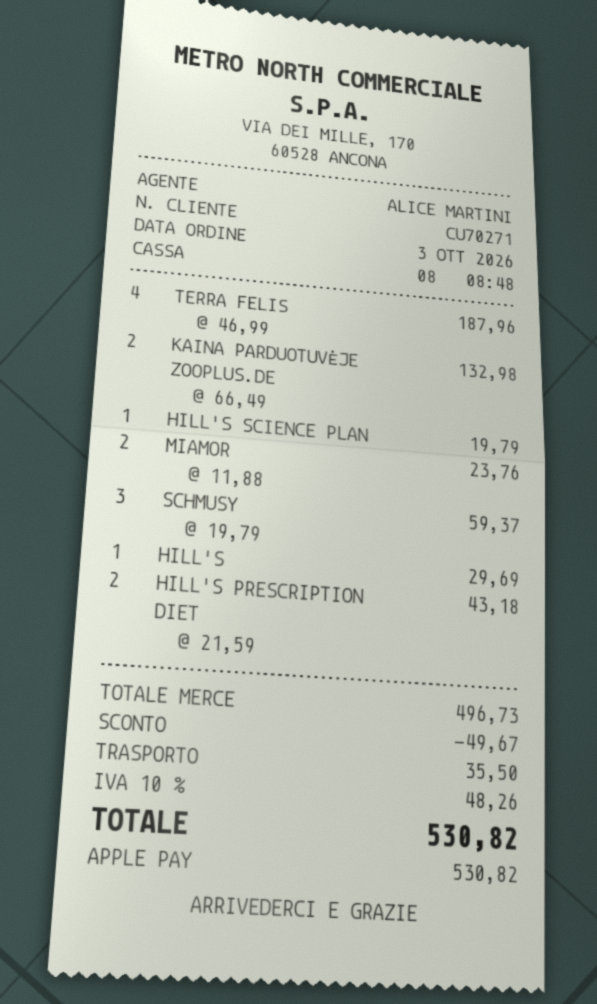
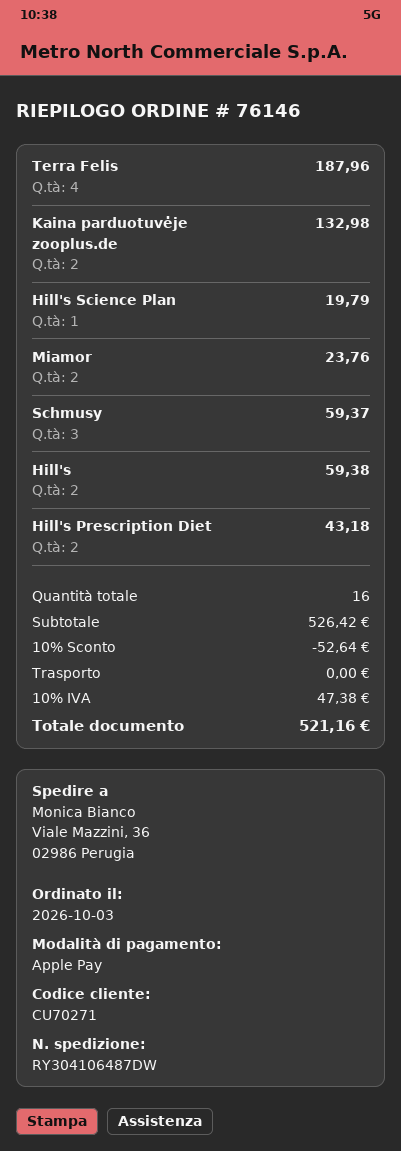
HILL'S: 1 for 29.69 -> 2 for 59.38
subtotal: 496.73 -> 526.42
discount: 49.67 -> 52.64
shipping: 35.50 -> 0.00
tax: 10% = 48.26 -> 10% = 47.38
total: 530.82 -> 521.16

